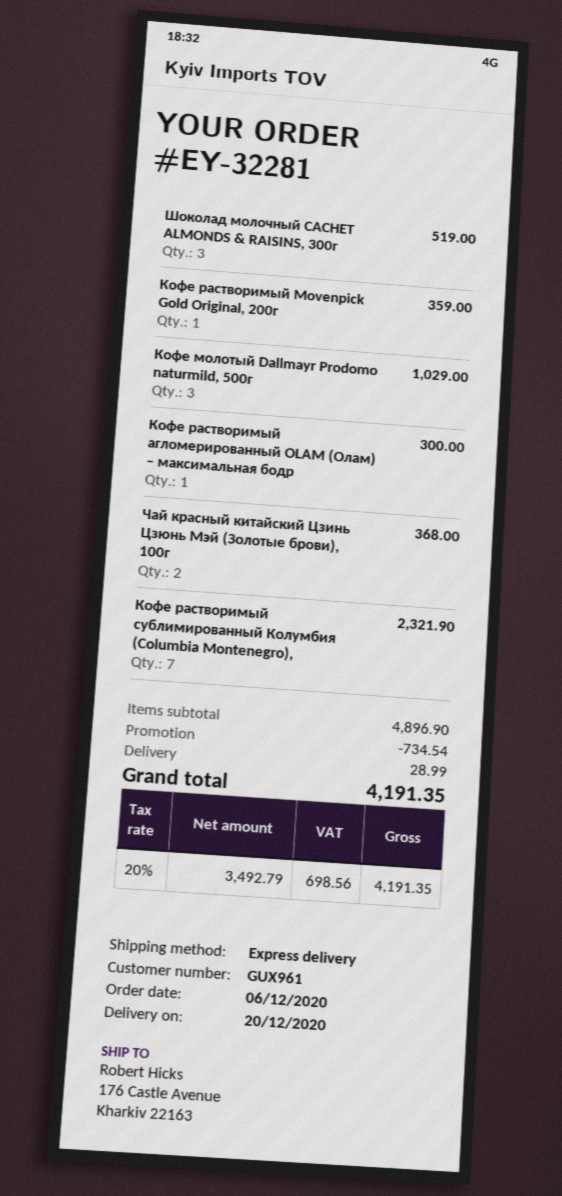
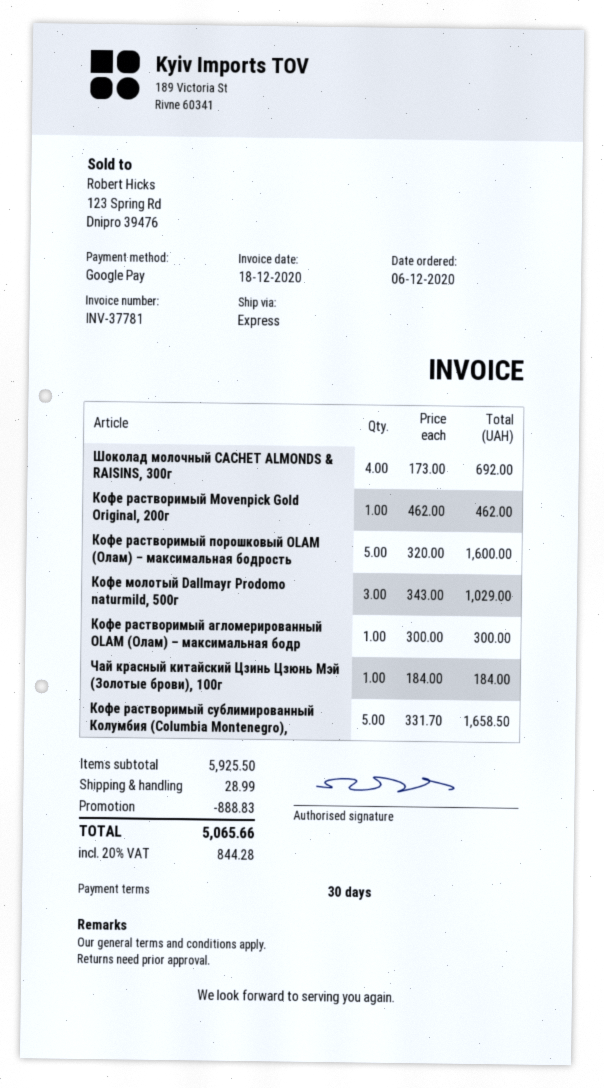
Шоколад молочный CACHET ALMONDS & RAISINS, 300г: 3 for 519.00 -> 4 for 692.00
Кофе растворимый Movenpick Gold Original, 200г: 1 for 359.00 -> 1 for 462.00
Чай красный китайский Цзинь Цзюнь Мэй (Золотые брови), 100г: 2 for 368.00 -> 1 for 184.00
Кофе растворимый сублимированный Колумбия (Columbia Montenegro),: 7 for 2321.90 -> 5 for 1658.50
Кофе растворимый порошковый OLAM (Олам) – максимальная бодрость: none -> 5 for 1600.00
subtotal: 4896.90 -> 5925.50
discount: 734.54 -> 888.83
tax: 20% = 698.56 -> 20% = 844.28
total: 4191.35 -> 5065.66

